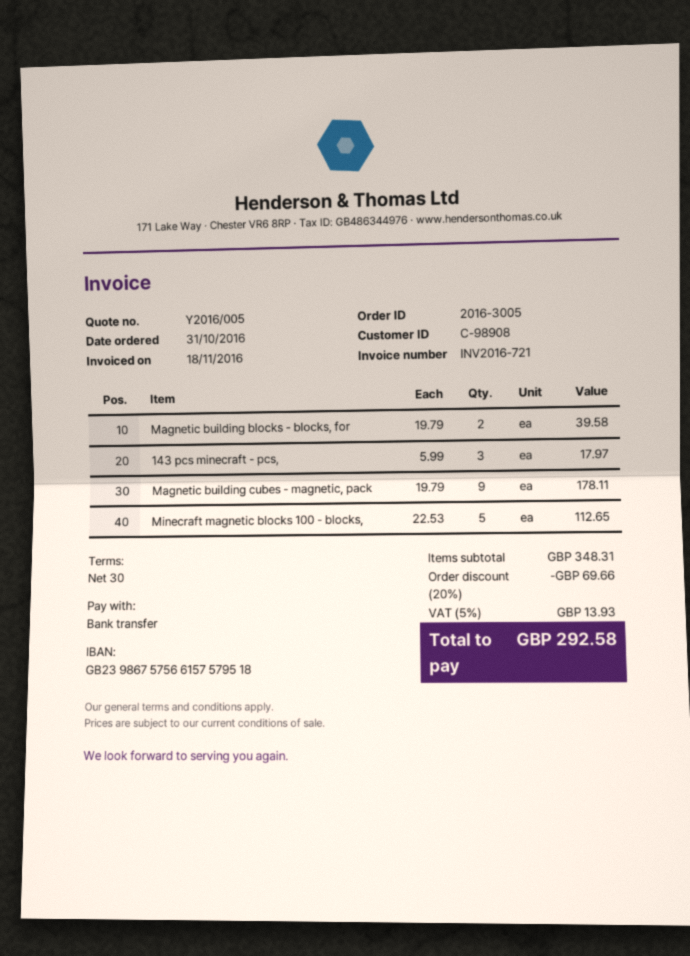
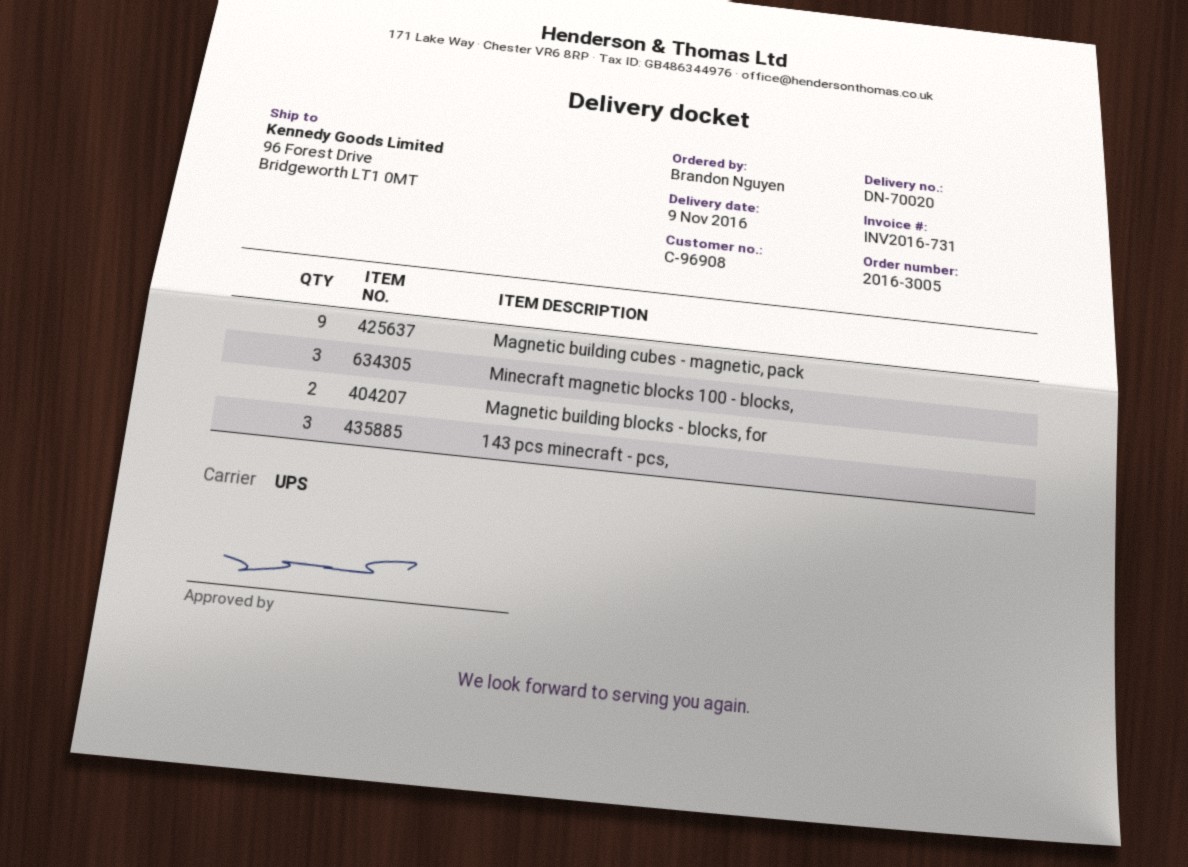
invoice number: INV2016-721 -> INV2016-731
customer number: C-98908 -> C-96908
Minecraft magnetic blocks 100 - blocks,: 5 -> 3

